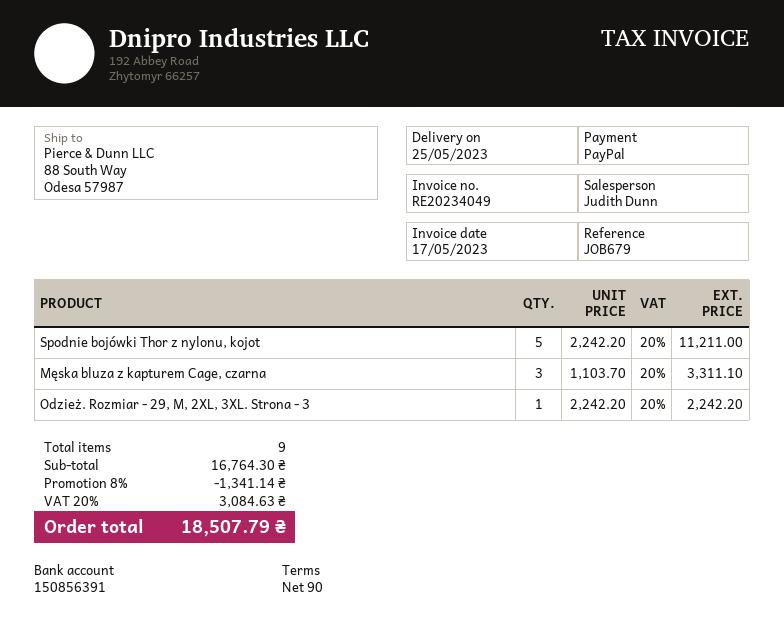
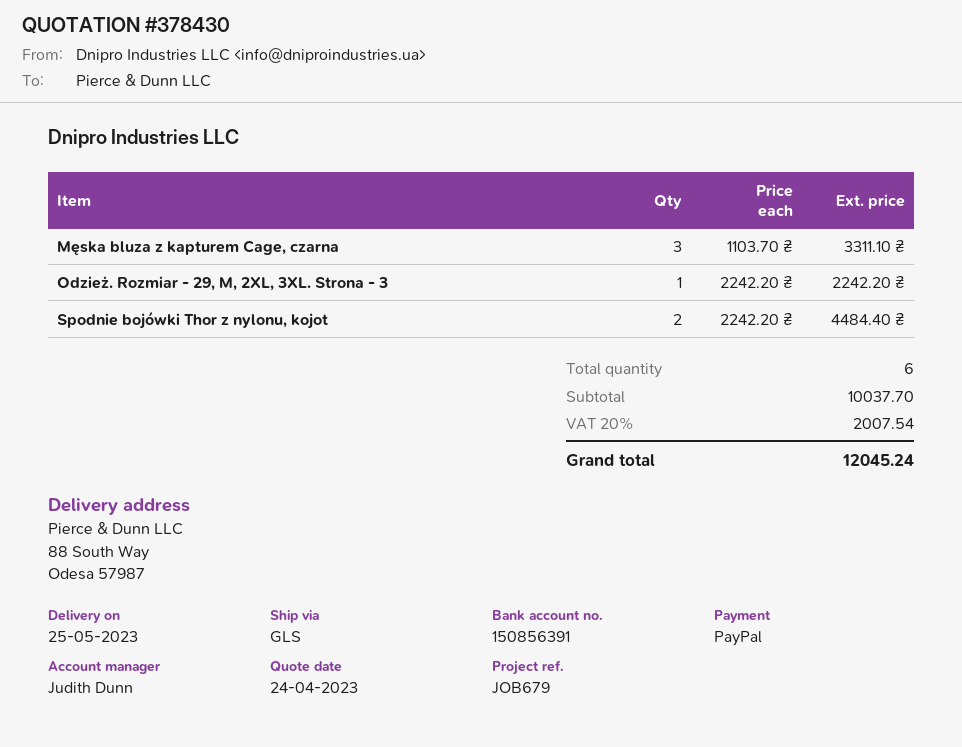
Spodnie bojówki Thor z nylonu, kojot: 5 x 2242.20 = 11211.00 -> 2 x 2242.20 = 4484.40
total quantity: 9 -> 6
subtotal: 16764.30 -> 10037.70
discount: 8% = 1341.14 -> none
tax: 20% = 3084.63 -> 20% = 2007.54
total: 18507.79 -> 12045.24

